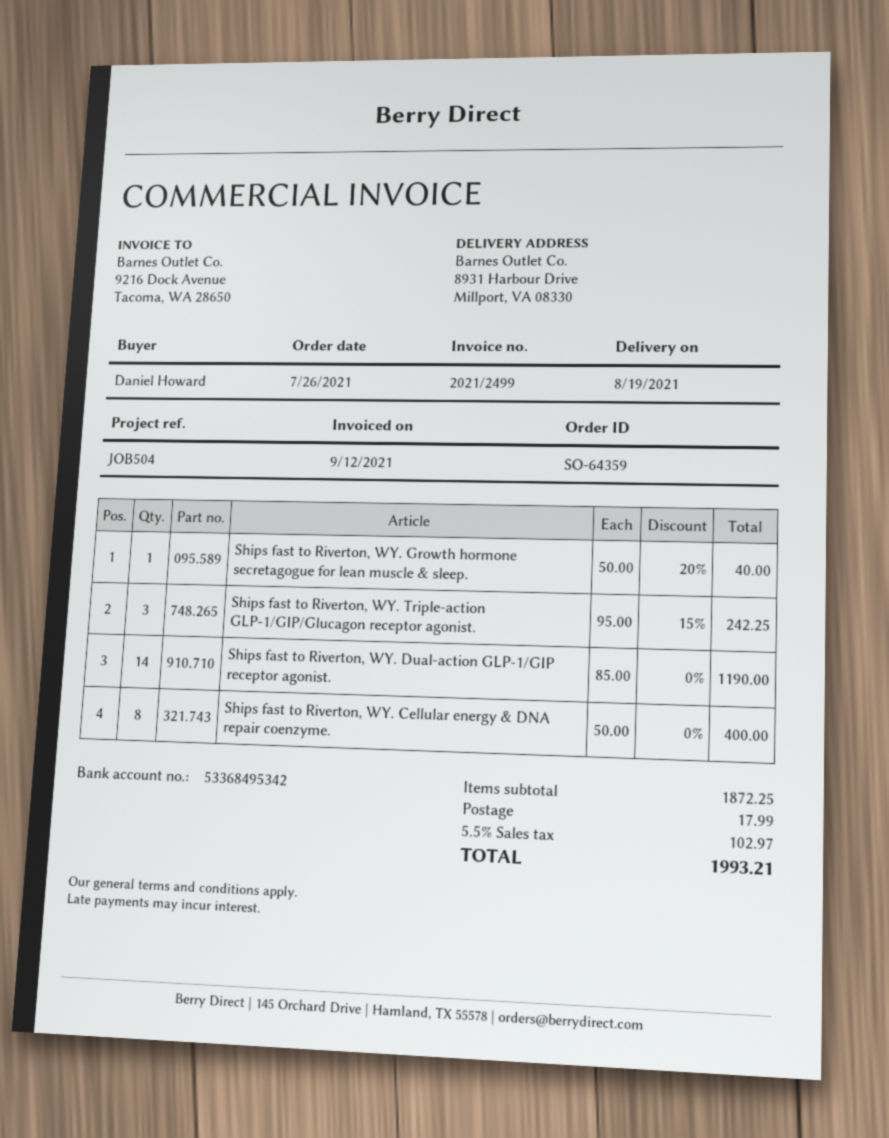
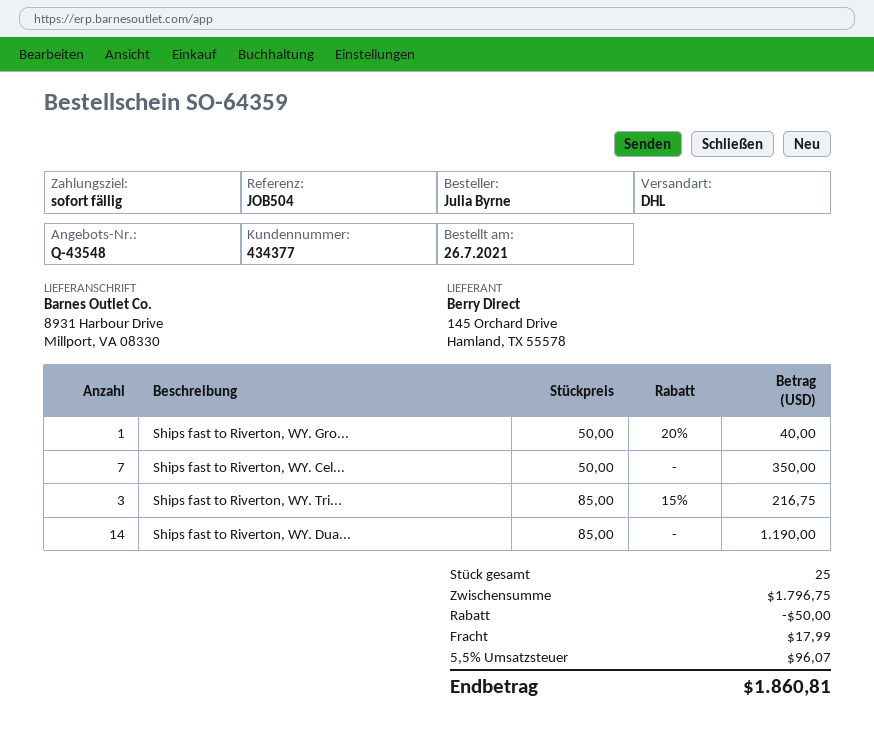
ordered by: Daniel Howard -> Julia Byrne
Ships fast to Riverton, WY. Triple-action GLP-1/GIP/Glucagon receptor agonist.: 3 x 95.00 - 15% = 242.25 -> 3 x 85.00 - 15% = 216.75
Ships fast to Riverton, WY. Cellular energy & DNA repair coenzyme.: 8 x 50.00 = 400.00 -> 7 x 50.00 = 350.00
subtotal: 1872.25 -> 1796.75
discount: none -> 50.00
tax: 5.5% = 102.97 -> 5.5% = 96.07
total: 1993.21 -> 1860.81

